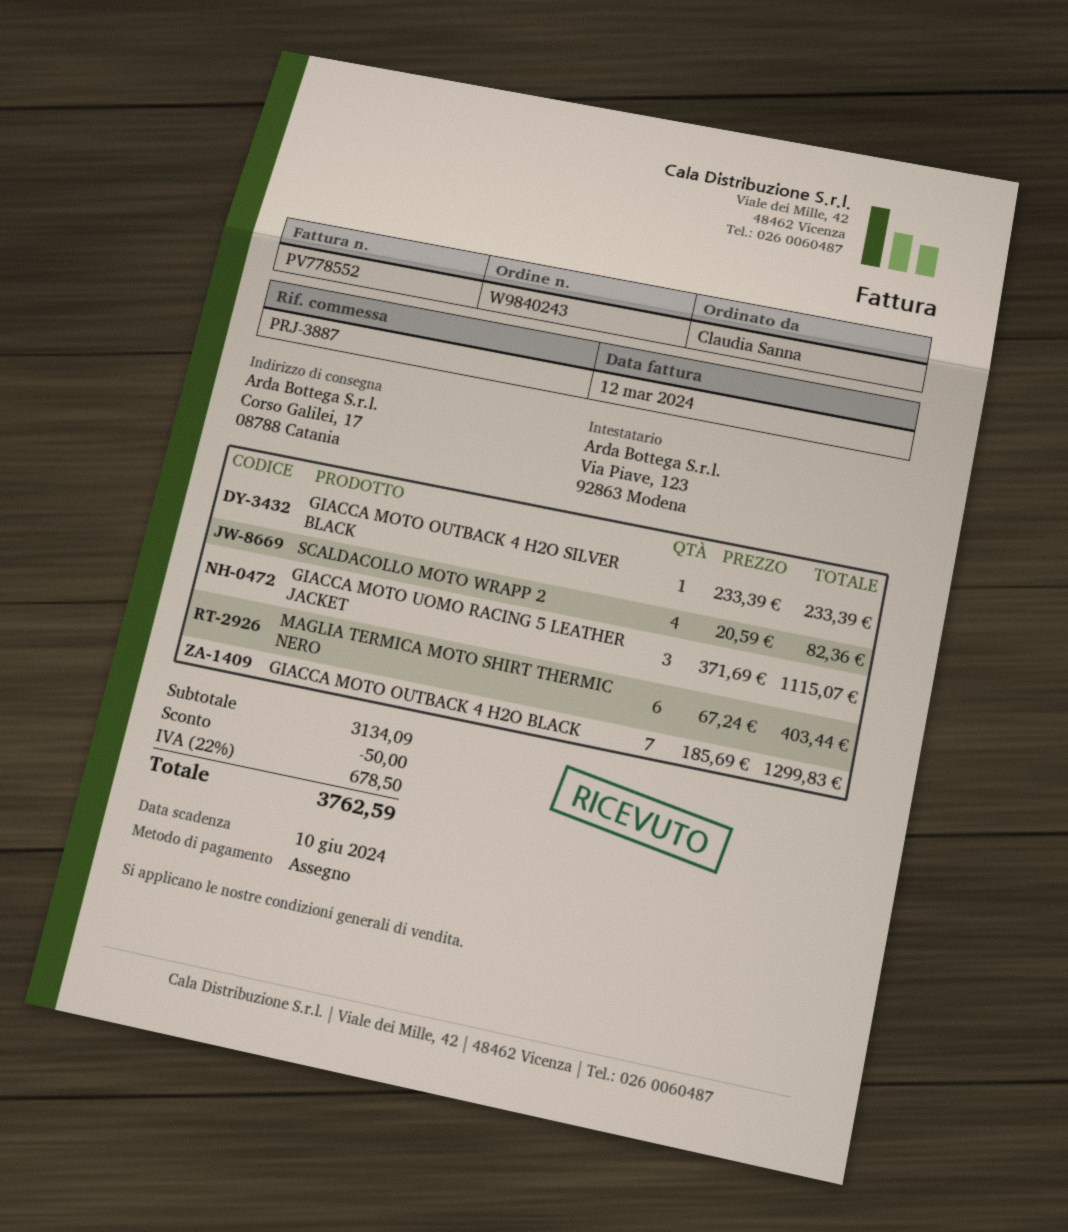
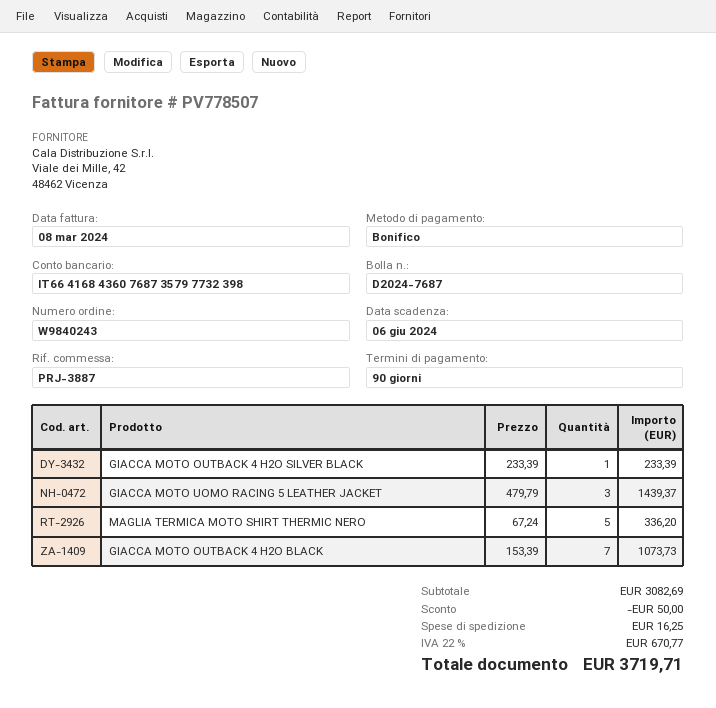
invoice number: PV778552 -> PV778507
invoice date: 2024-03-12 -> 2024-03-08
due date: 2024-06-10 -> 2024-06-06
payment method: cheque -> bank transfer
SCALDACOLLO MOTO WRAPP 2: 4 x 20.59 = 82.36 -> none
GIACCA MOTO UOMO RACING 5 LEATHER JACKET: 3 x 371.69 = 1115.07 -> 3 x 479.79 = 1439.37
MAGLIA TERMICA MOTO SHIRT THERMIC NERO: 6 x 67.24 = 403.44 -> 5 x 67.24 = 336.20
GIACCA MOTO OUTBACK 4 H2O BLACK: 7 x 185.69 = 1299.83 -> 7 x 153.39 = 1073.73
subtotal: 3134.09 -> 3082.69
shipping: none -> 16.25
tax: 22% = 678.50 -> 22% = 670.77
total: 3762.59 -> 3719.71

